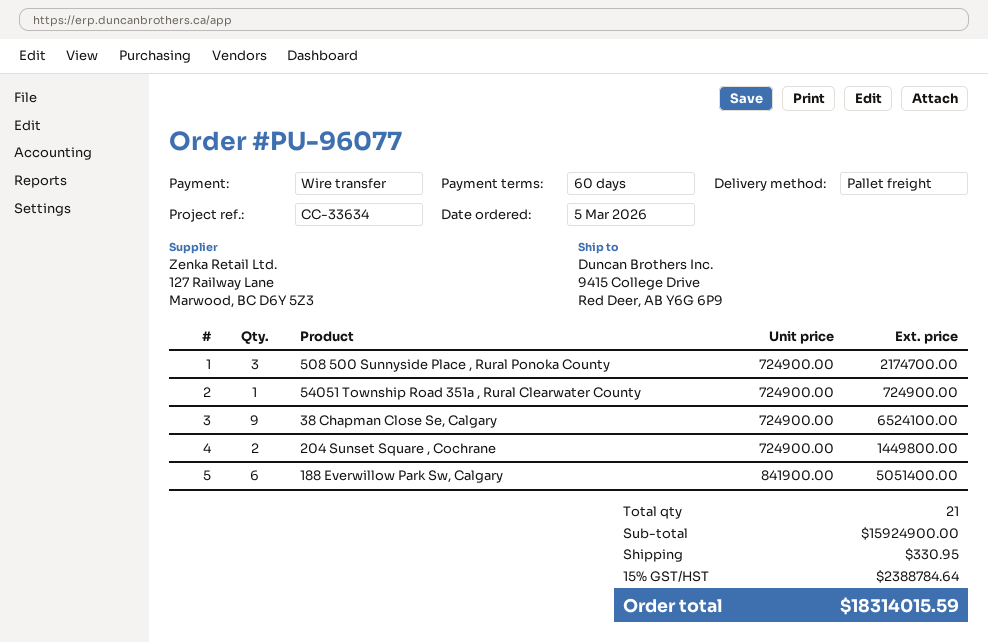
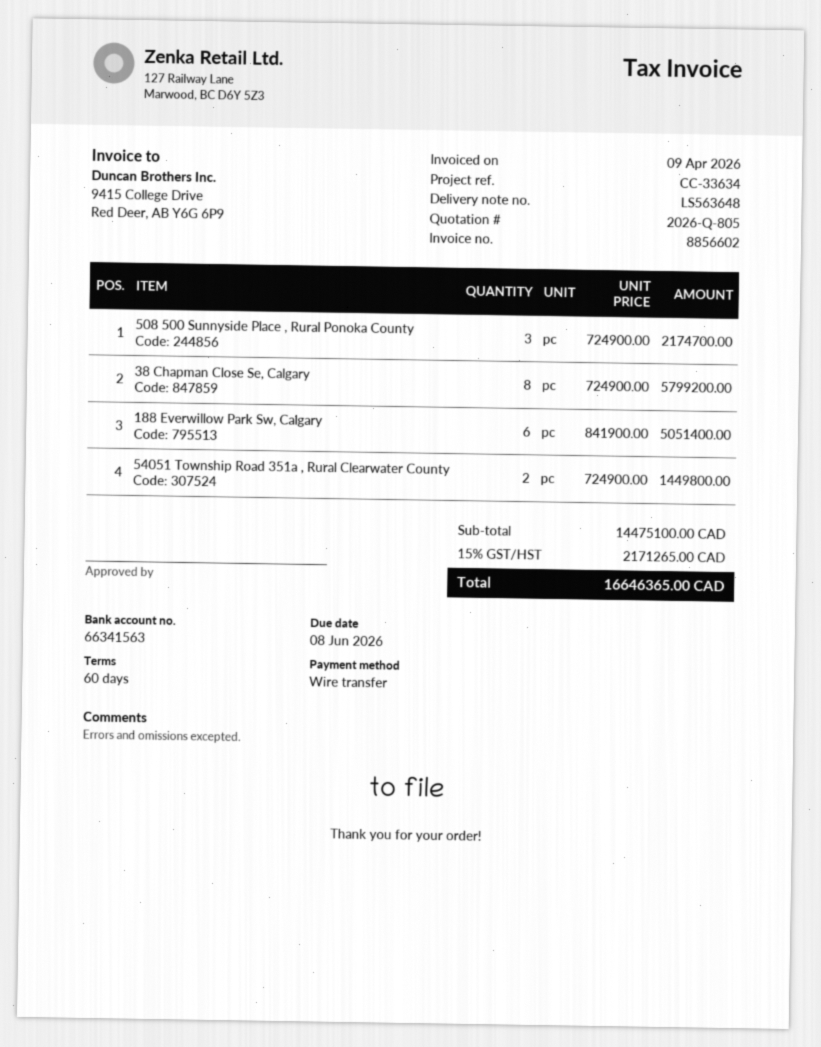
54051 Township Road 351a , Rural Clearwater County: 1 x 724900.00 = 724900.00 -> 2 x 724900.00 = 1449800.00
38 Chapman Close Se, Calgary: 9 x 724900.00 = 6524100.00 -> 8 x 724900.00 = 5799200.00
204 Sunset Square , Cochrane: 2 x 724900.00 = 1449800.00 -> none
subtotal: 15924900.00 -> 14475100.00
shipping: 330.95 -> none
tax: 15% = 2388784.64 -> 15% = 2171265.00
total: 18314015.59 -> 16646365.00

